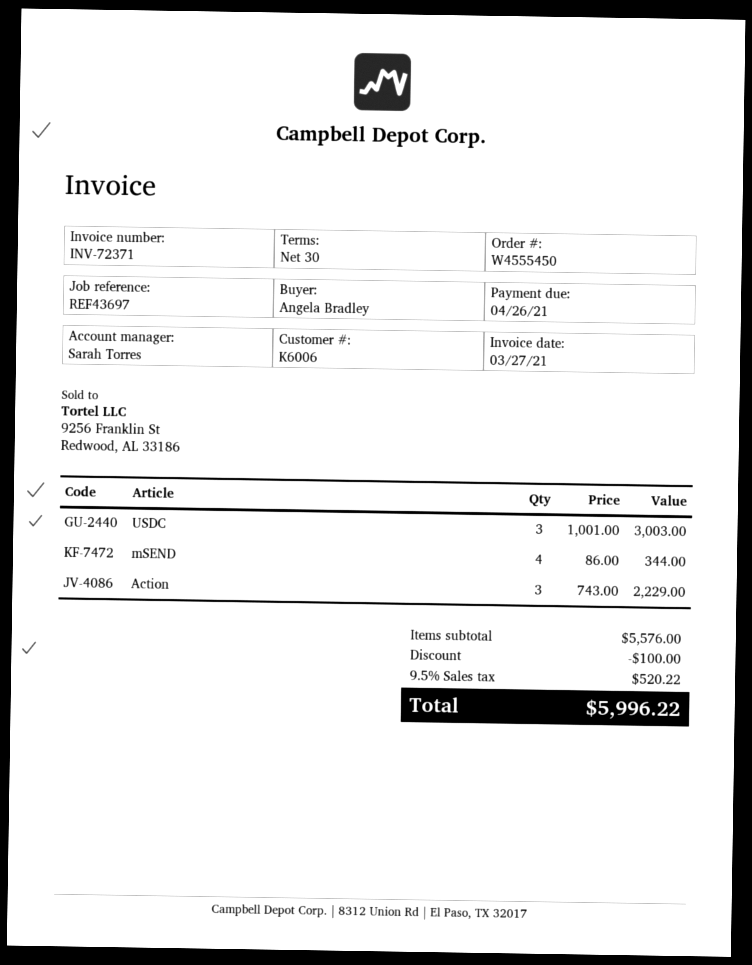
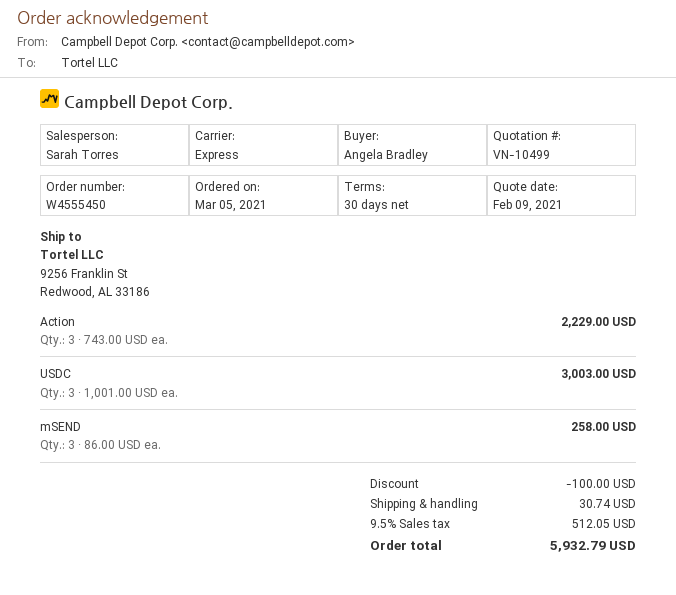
mSEND: 4 x 86.00 = 344.00 -> 3 x 86.00 = 258.00
shipping: none -> 30.74
tax: 9.5% = 520.22 -> 9.5% = 512.05
total: 5996.22 -> 5932.79

